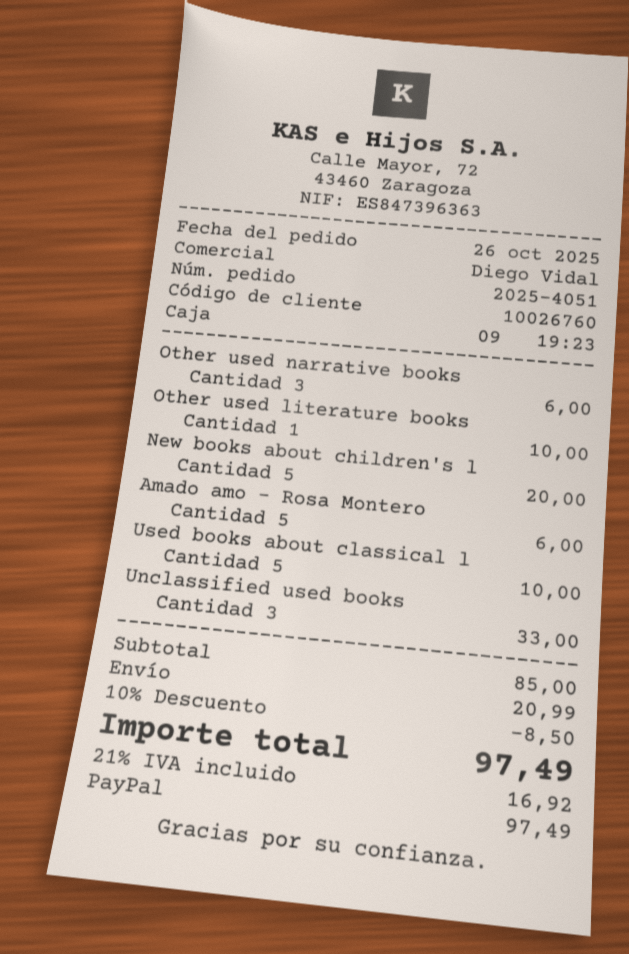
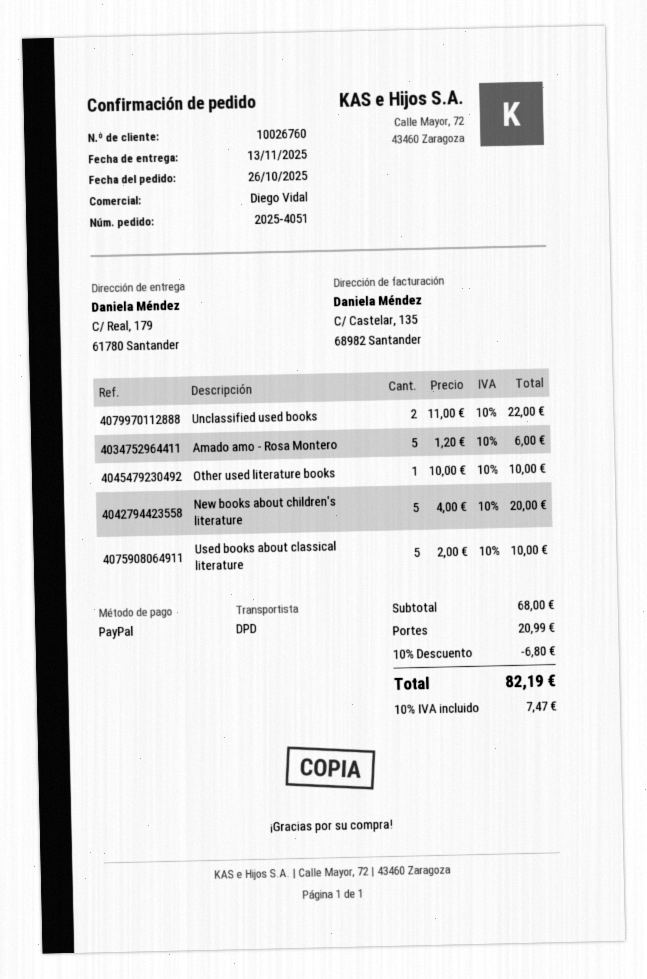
Other used narrative books: 3 for 6.00 -> none
Unclassified used books: 3 for 33.00 -> 2 for 22.00
subtotal: 85.00 -> 68.00
discount: 10% = 8.50 -> 10% = 6.80
tax: 21% = 16.92 -> 10% = 7.47
total: 97.49 -> 82.19

